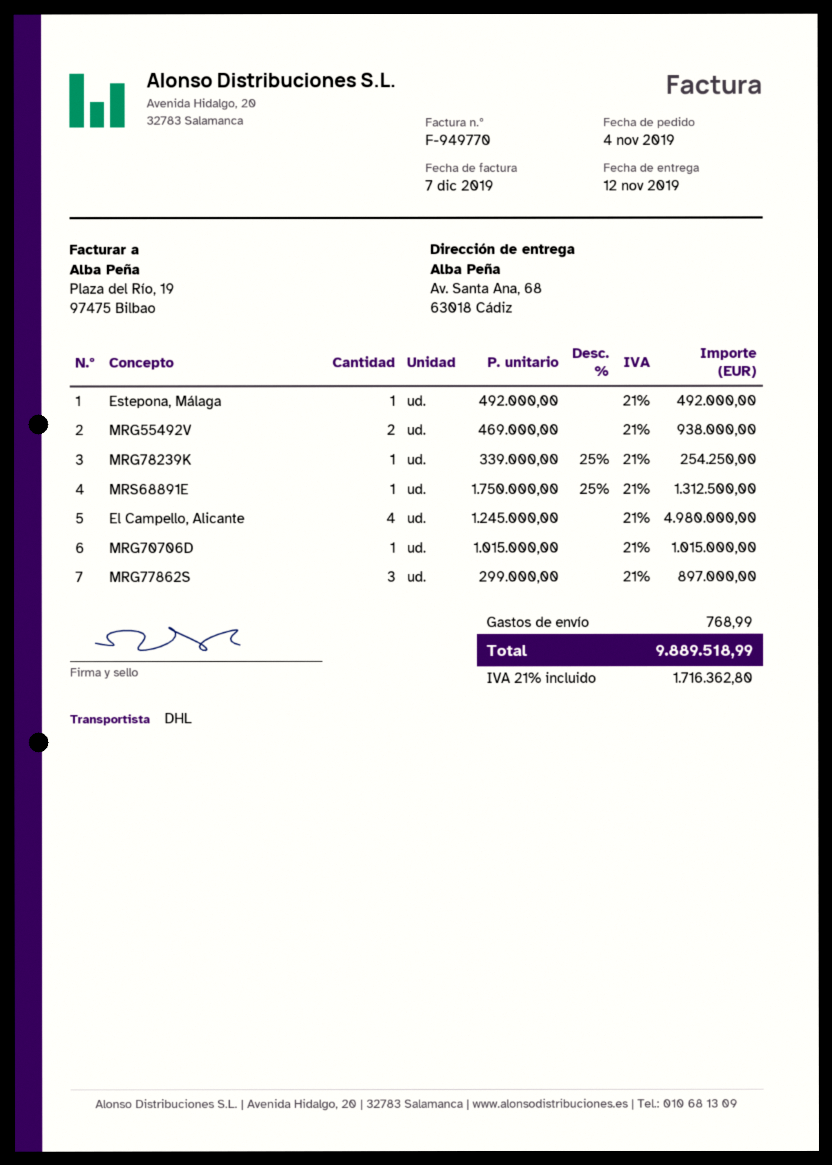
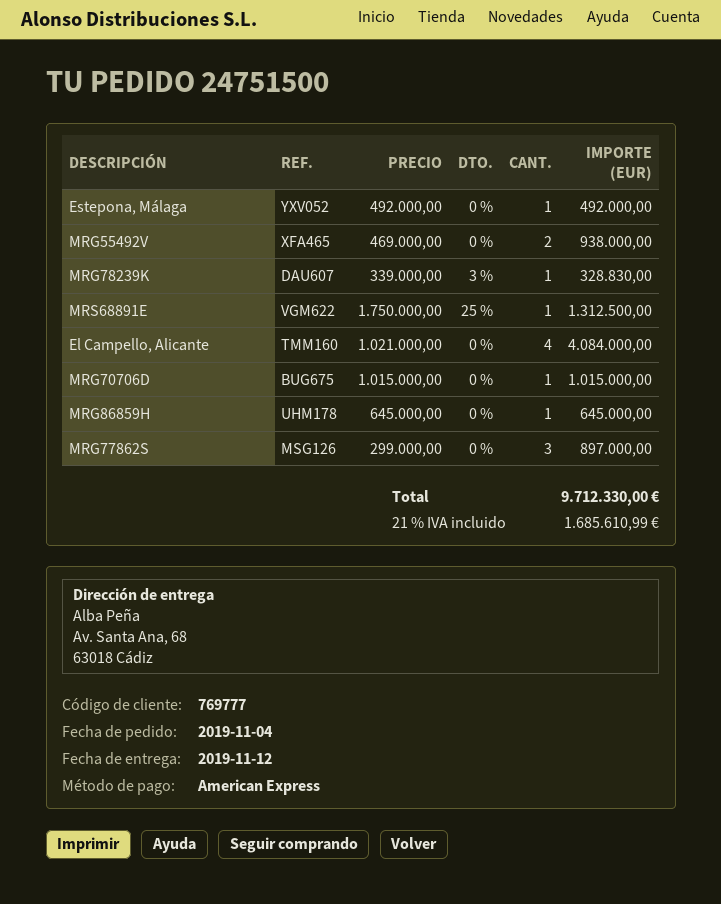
MRG78239K: 1 x 339000.00 - 25% = 254250.00 -> 1 x 339000.00 - 3% = 328830.00
El Campello, Alicante: 4 x 1245000.00 = 4980000.00 -> 4 x 1021000.00 = 4084000.00
MRG86859H: none -> 1 x 645000.00 = 645000.00
shipping: 768.99 -> none
tax: 21% = 1716362.80 -> 21% = 1685610.99
total: 9889518.99 -> 9712330.00

